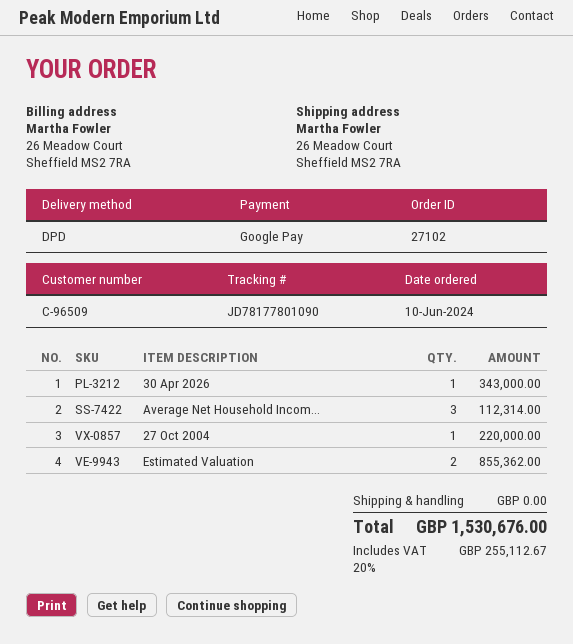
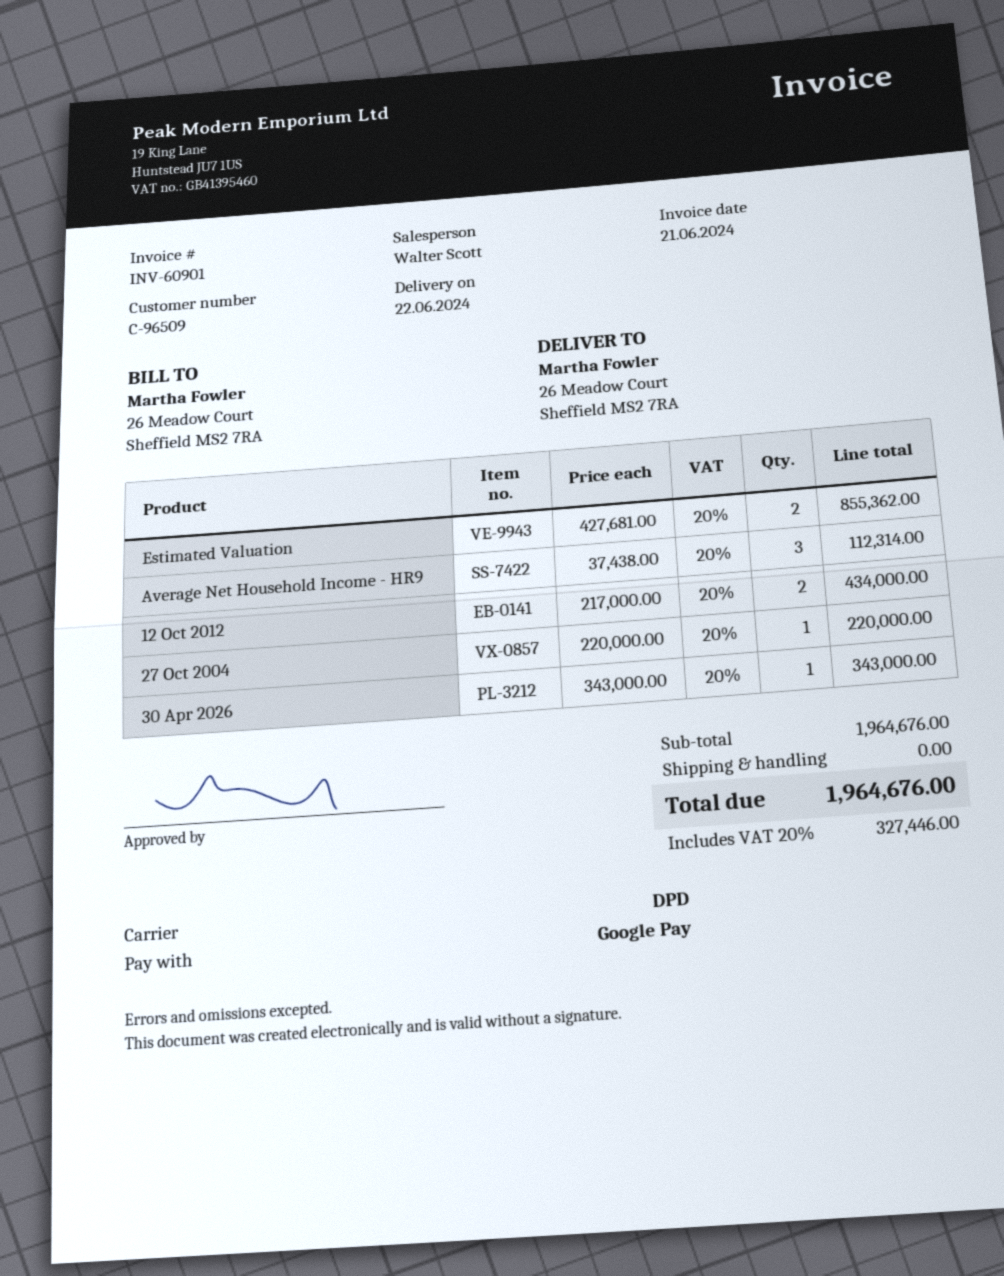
12 Oct 2012: none -> 2 for 434000.00
tax: 20% = 255112.67 -> 20% = 327446.00
total: 1530676.00 -> 1964676.00

